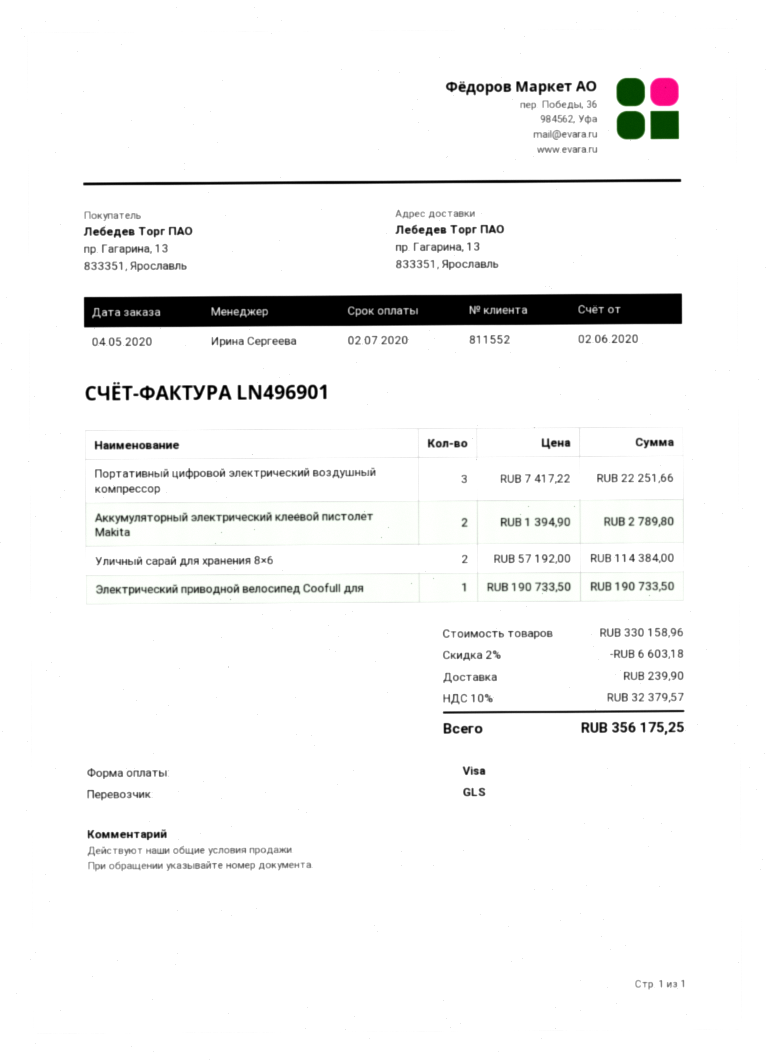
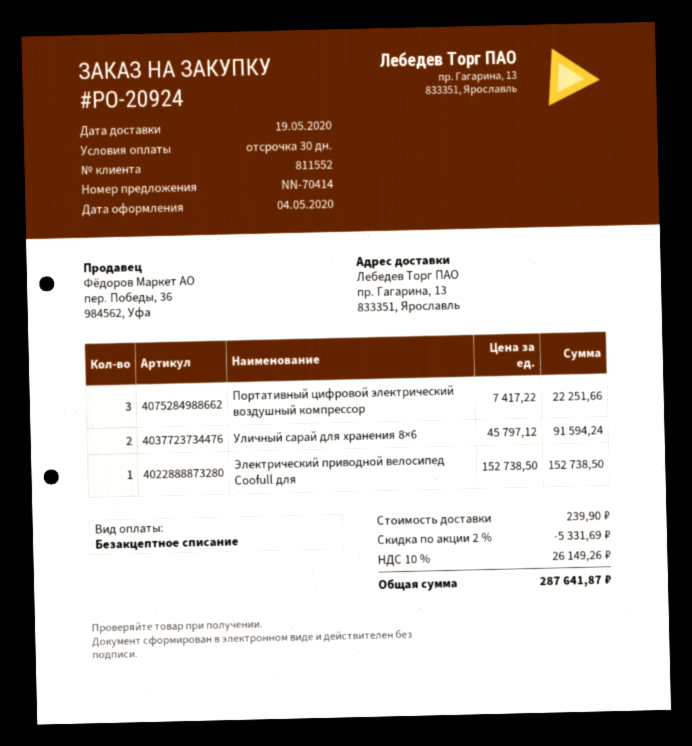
payment method: Visa -> direct debit
Аккумуляторный электрический клеевой пистолет Makita: 2 x 1394.90 = 2789.80 -> none
Уличный сарай для хранения 8×6: 2 x 57192.00 = 114384.00 -> 2 x 45797.12 = 91594.24
Электрический приводной велосипед Coofull для: 1 x 190733.50 = 190733.50 -> 1 x 152738.50 = 152738.50
discount: 2% = 6603.18 -> 2% = 5331.69
tax: 10% = 32379.57 -> 10% = 26149.26
total: 356175.25 -> 287641.87

